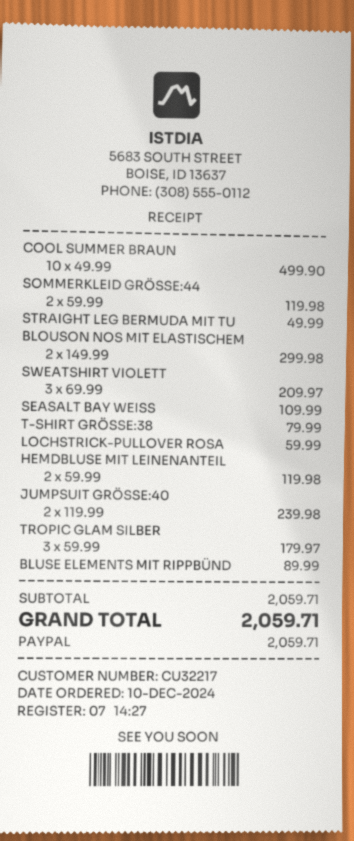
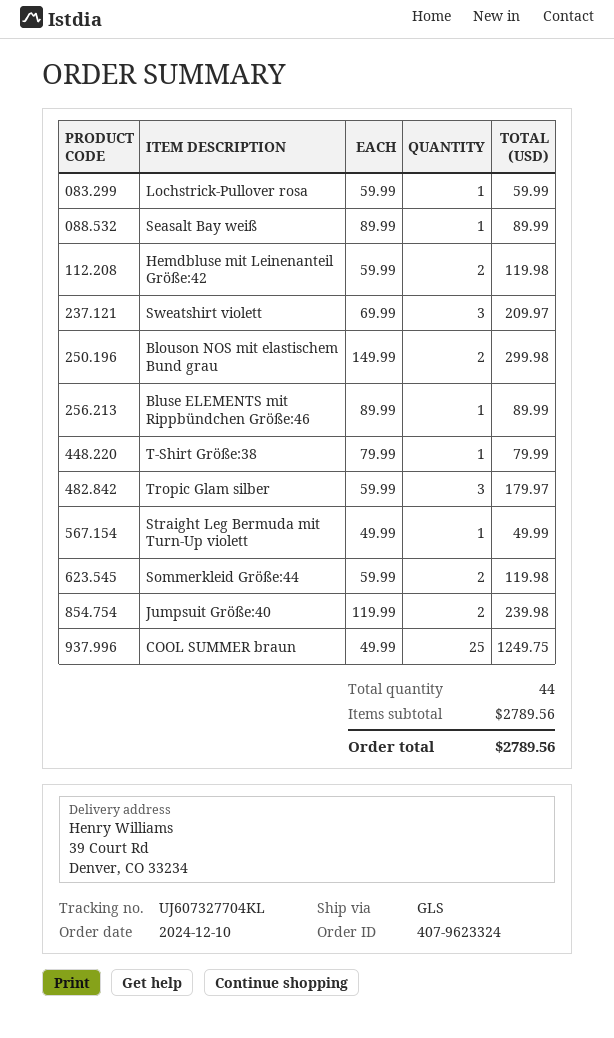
COOL SUMMER BRAUN: 10 x 49.99 = 499.90 -> 25 x 49.99 = 1249.75
SEASALT BAY WEISS: 1 x 109.99 = 109.99 -> 1 x 89.99 = 89.99
subtotal: 2059.71 -> 2789.56
total: 2059.71 -> 2789.56

